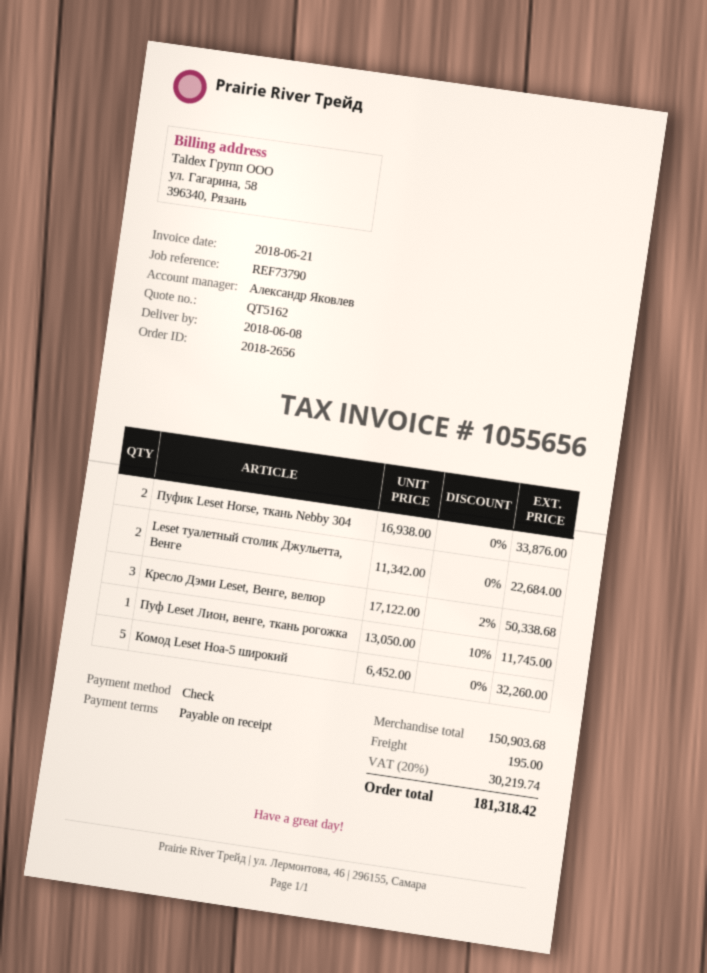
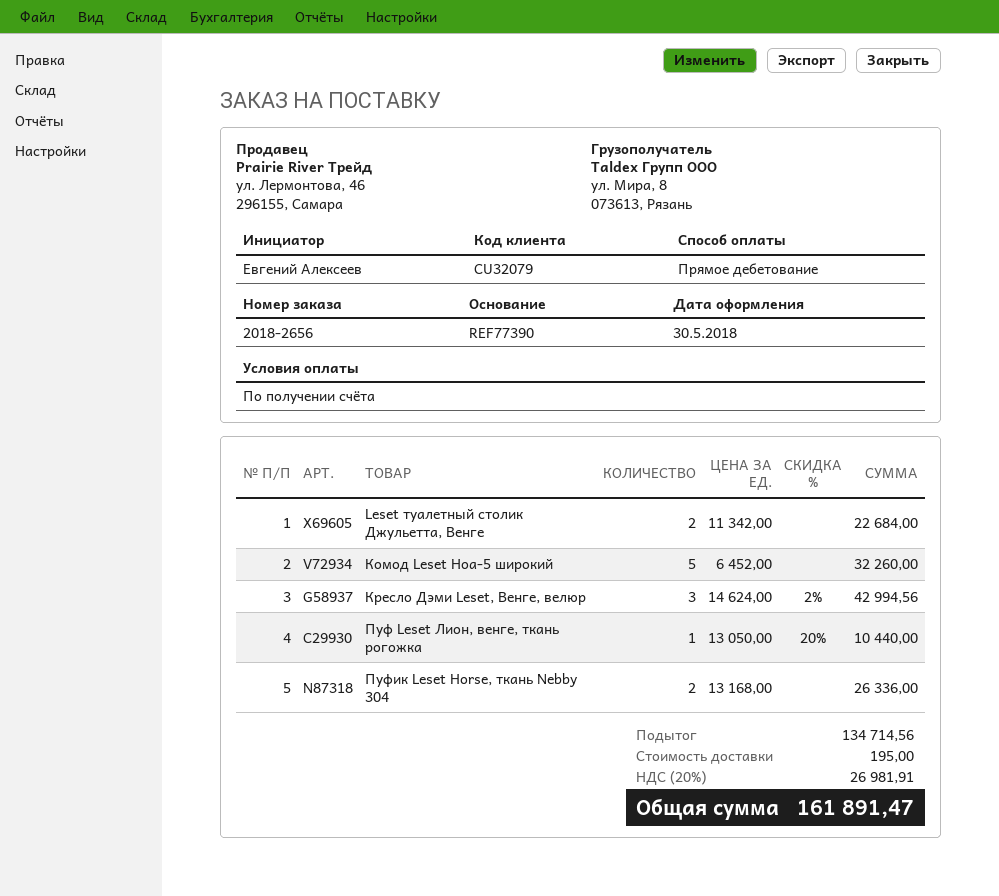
reference: REF73790 -> REF77390
payment method: cheque -> direct debit
Пуфик Leset Horse, ткань Nebby 304: 2 x 16938.00 = 33876.00 -> 2 x 13168.00 = 26336.00
Кресло Дэми Leset, Венге, велюр: 3 x 17122.00 - 2% = 50338.68 -> 3 x 14624.00 - 2% = 42994.56
Пуф Leset Лион, венге, ткань рогожка: 1 x 13050.00 - 10% = 11745.00 -> 1 x 13050.00 - 20% = 10440.00
subtotal: 150903.68 -> 134714.56
tax: 20% = 30219.74 -> 20% = 26981.91
total: 181318.42 -> 161891.47

